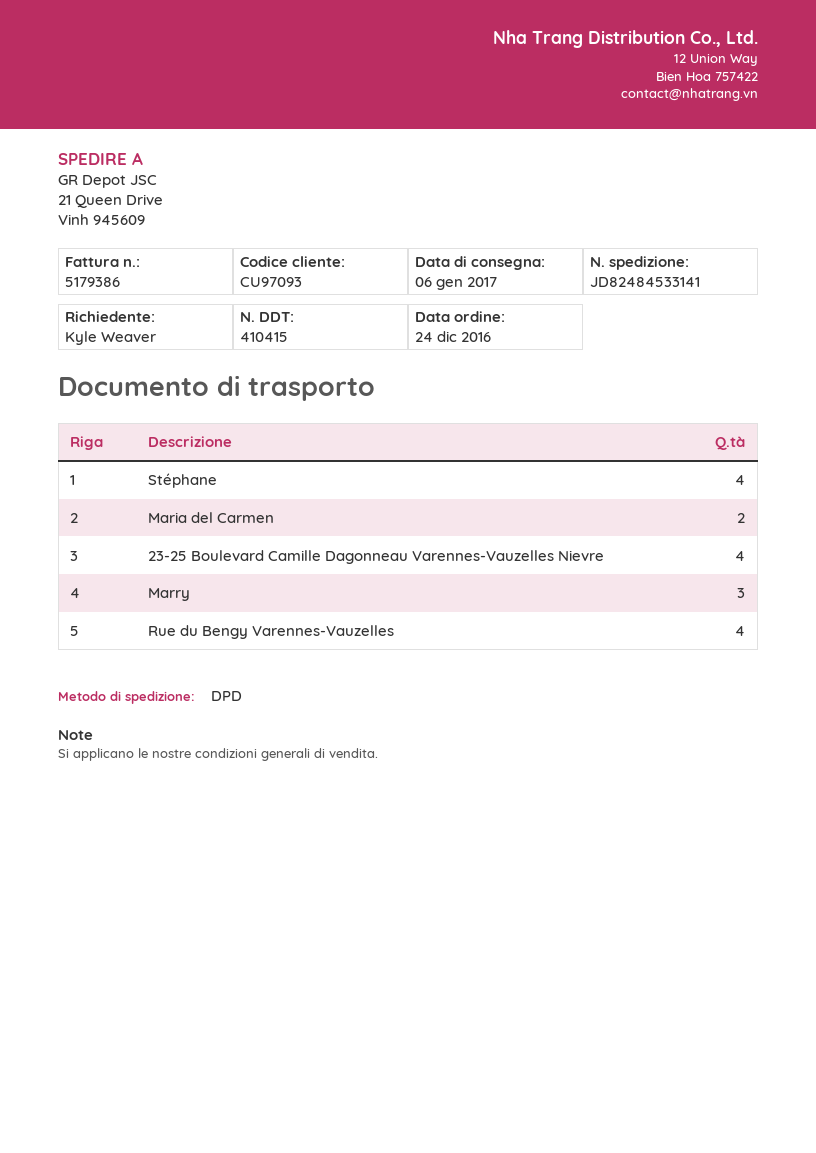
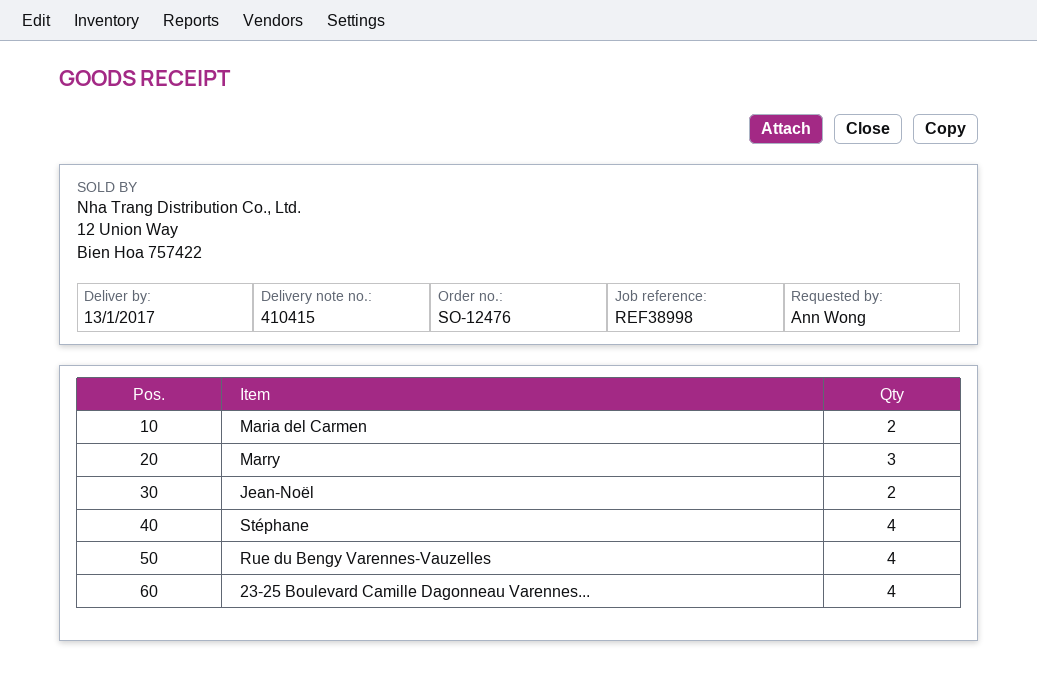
delivery date: 2017-01-06 -> 2017-01-13
ordered by: Kyle Weaver -> Ann Wong
Jean-Noël: none -> 2

